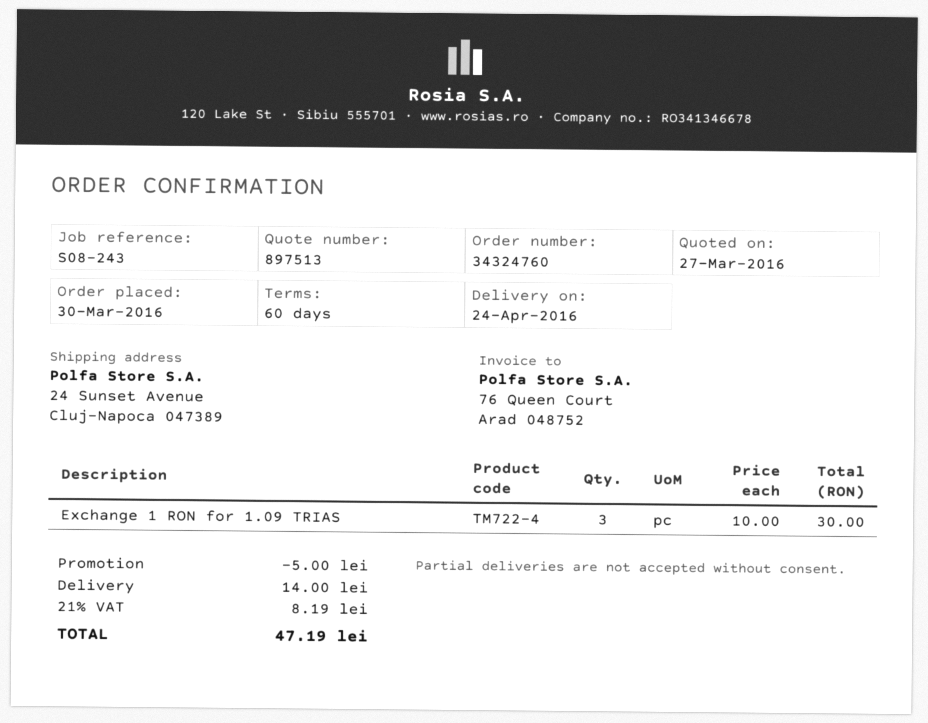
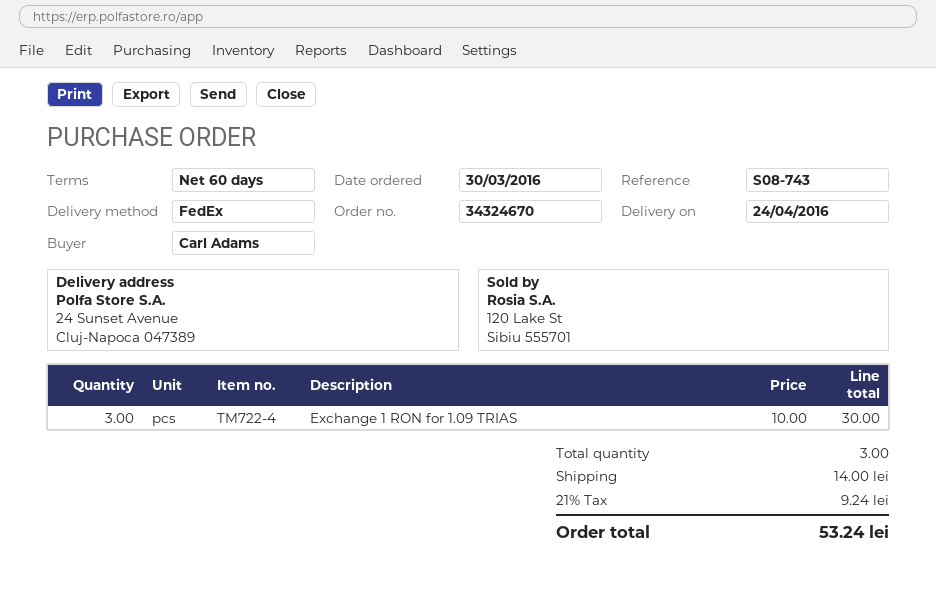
order number: 34324760 -> 34324670
reference: S08-243 -> S08-743
discount: 5.00 -> none
tax: 21% = 8.19 -> 21% = 9.24
total: 47.19 -> 53.24

